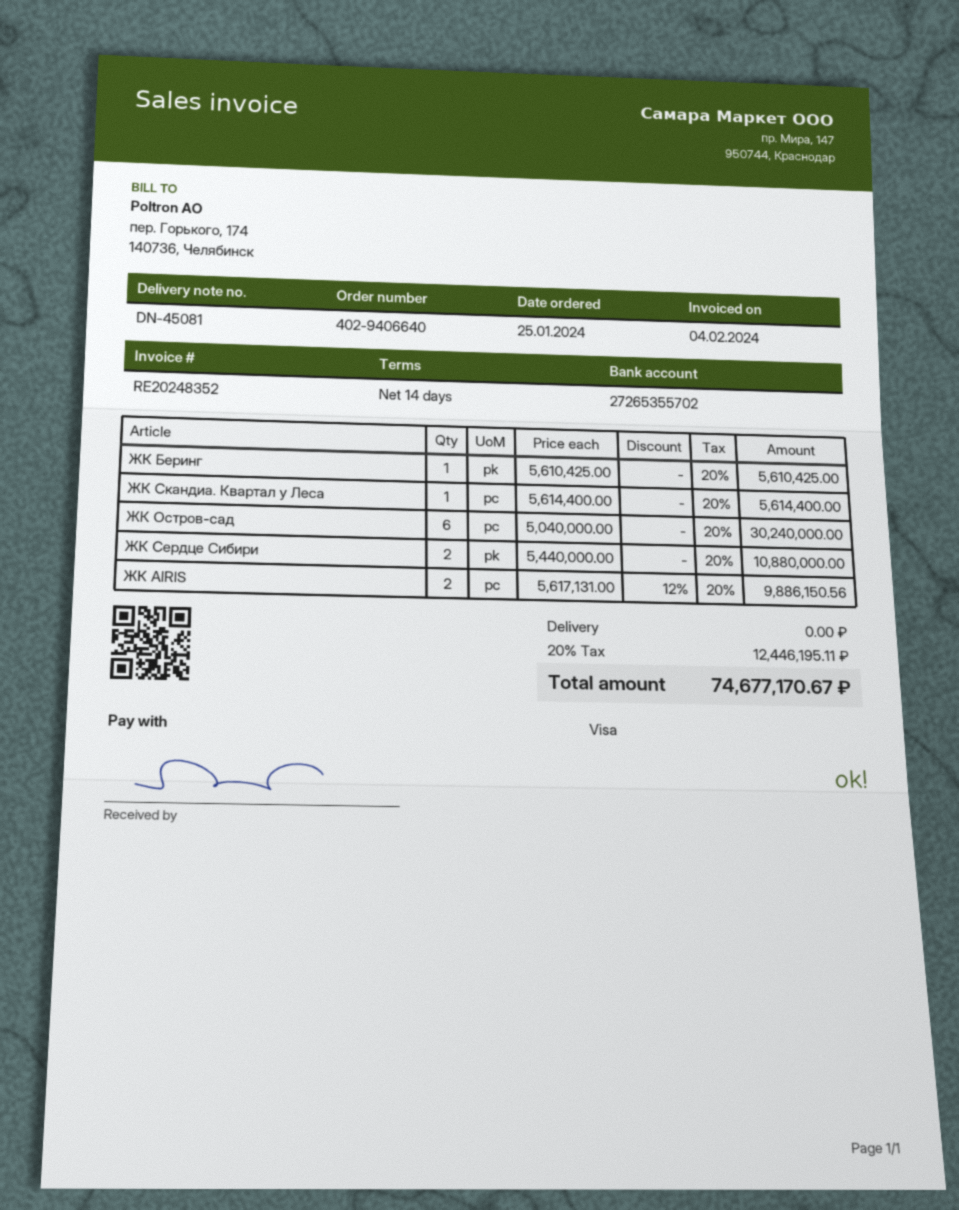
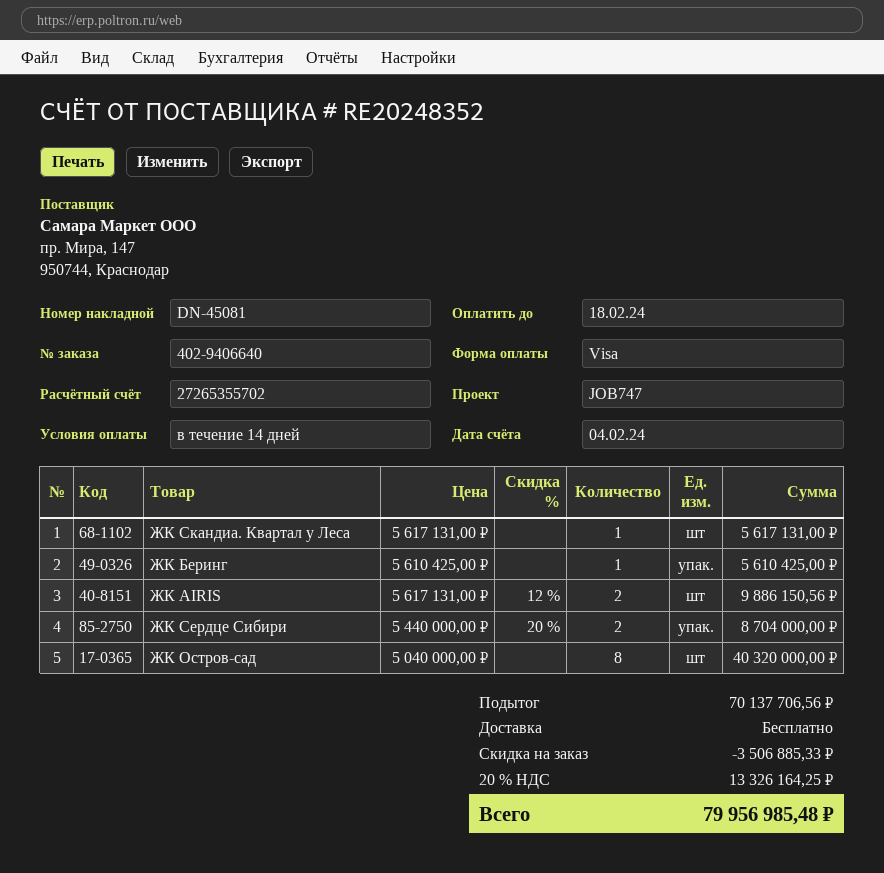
ЖК Скандиа. Квартал у Леса: 1 x 5614400.00 = 5614400.00 -> 1 x 5617131.00 = 5617131.00
ЖК Остров-сад: 6 x 5040000.00 = 30240000.00 -> 8 x 5040000.00 = 40320000.00
ЖК Сердце Сибири: 2 x 5440000.00 = 10880000.00 -> 2 x 5440000.00 - 20% = 8704000.00
discount: none -> 3506885.33
tax: 20% = 12446195.11 -> 20% = 13326164.25
total: 74677170.67 -> 79956985.48

